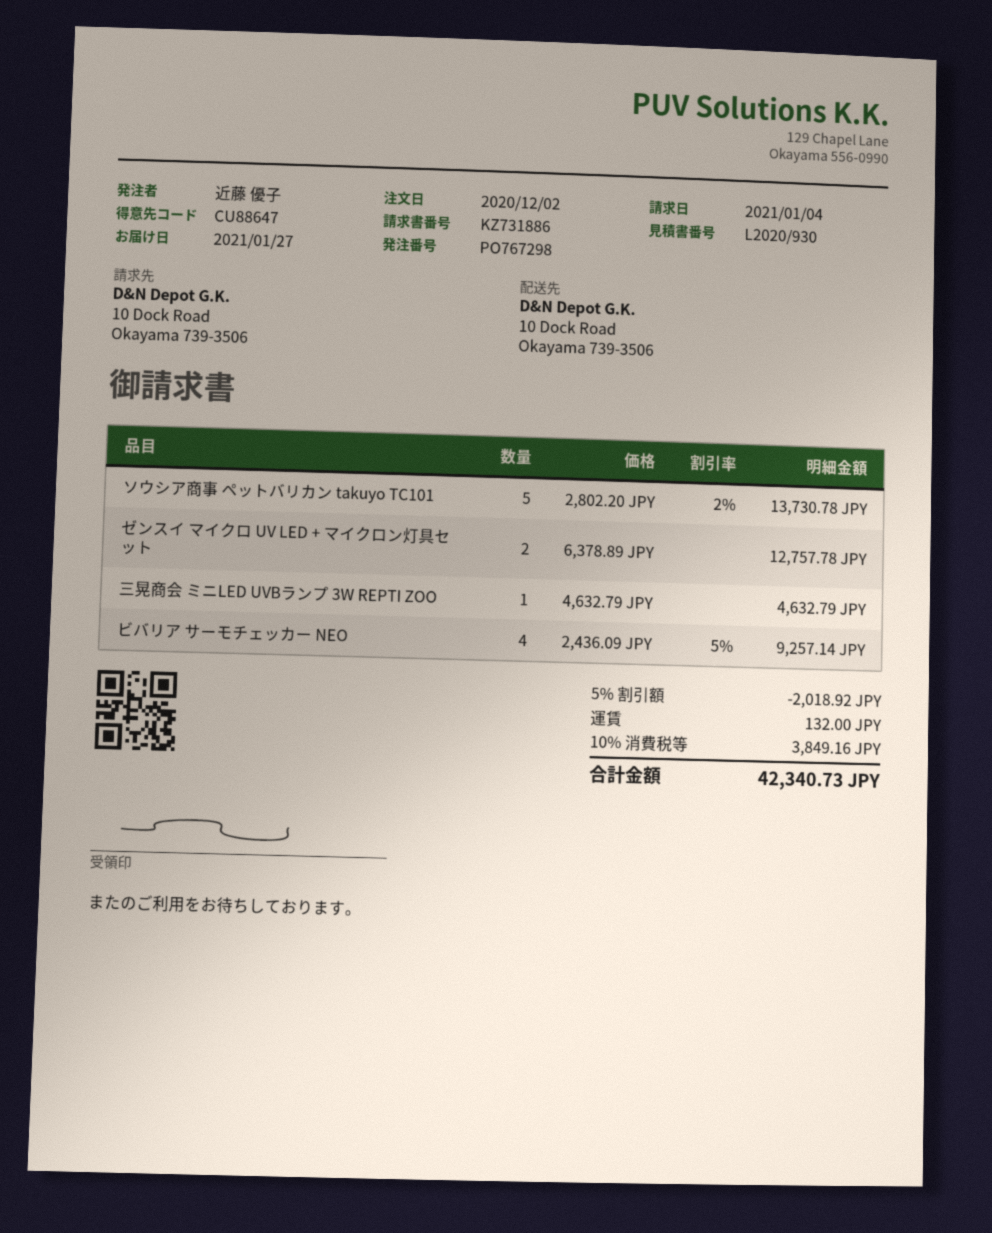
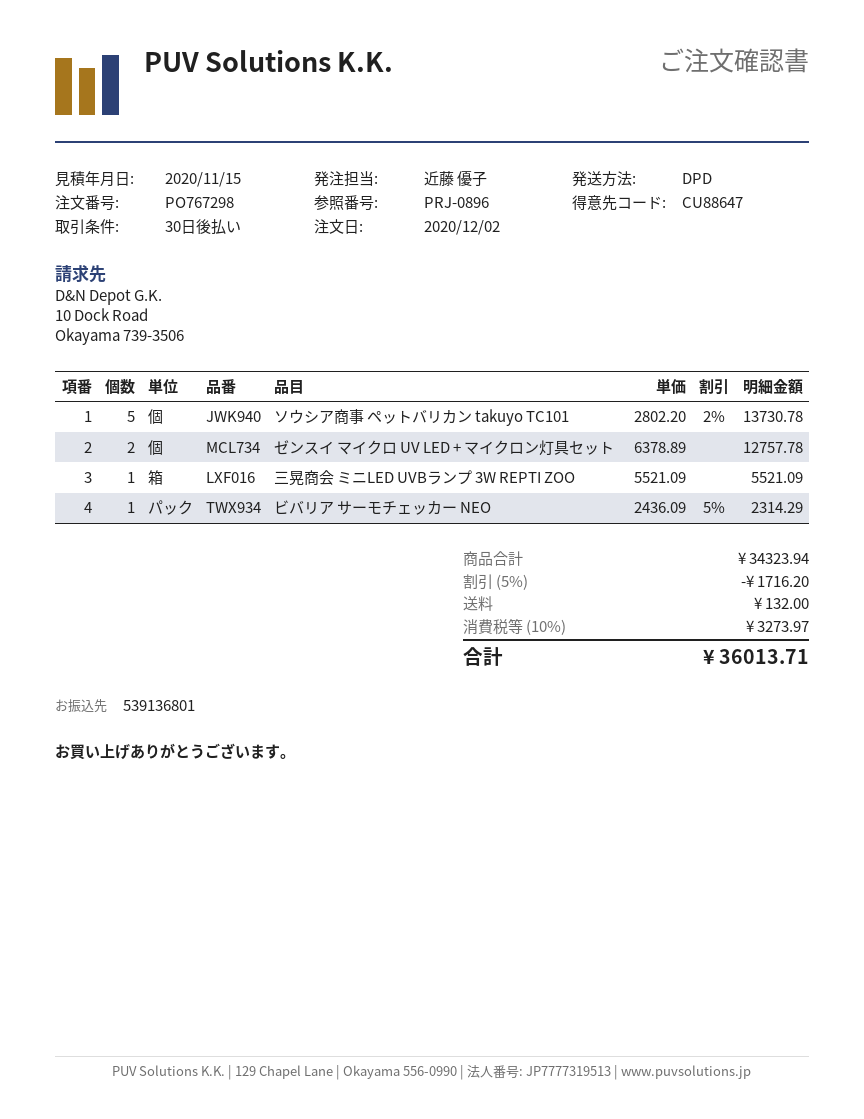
三晃商会 ミニLED UVBランプ 3W REPTI ZOO: 1 x 4632.79 = 4632.79 -> 1 x 5521.09 = 5521.09
ビバリア サーモチェッカー NEO: 4 x 2436.09 - 5% = 9257.14 -> 1 x 2436.09 - 5% = 2314.29
discount: 5% = 2018.92 -> 5% = 1716.20
tax: 10% = 3849.16 -> 10% = 3273.97
total: 42340.73 -> 36013.71

